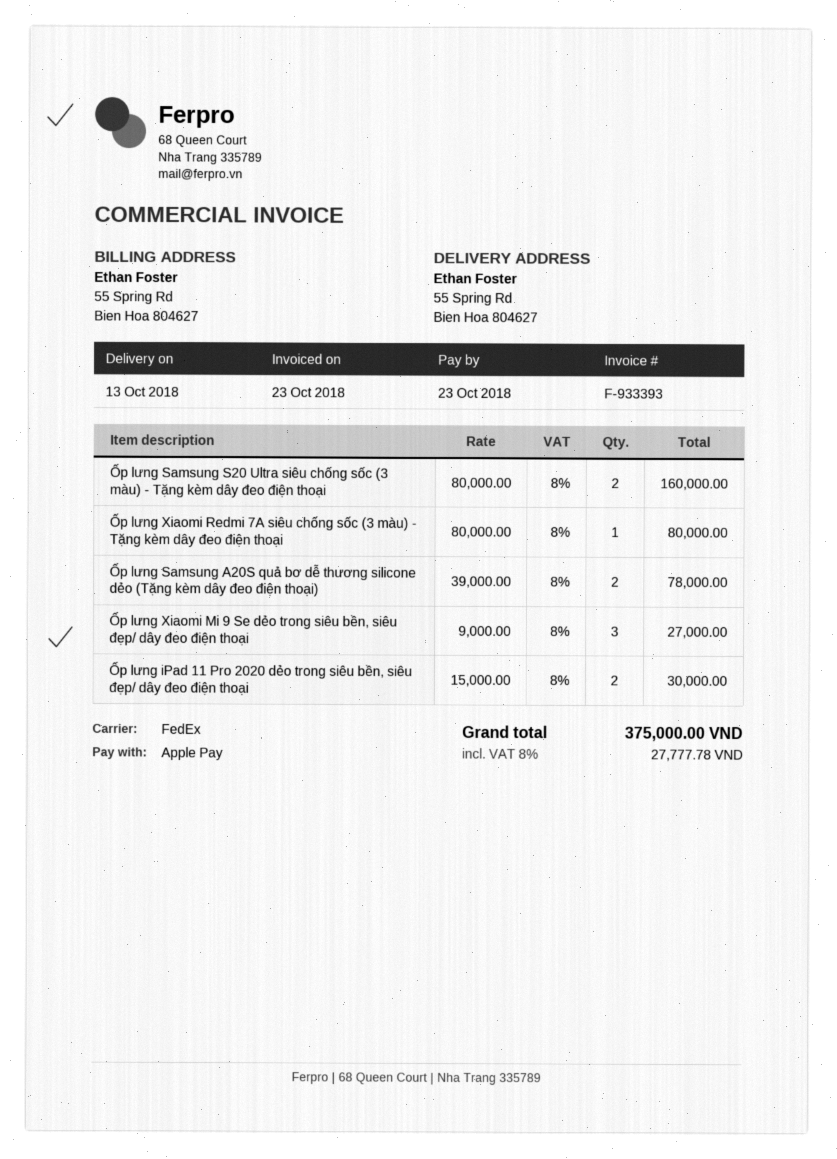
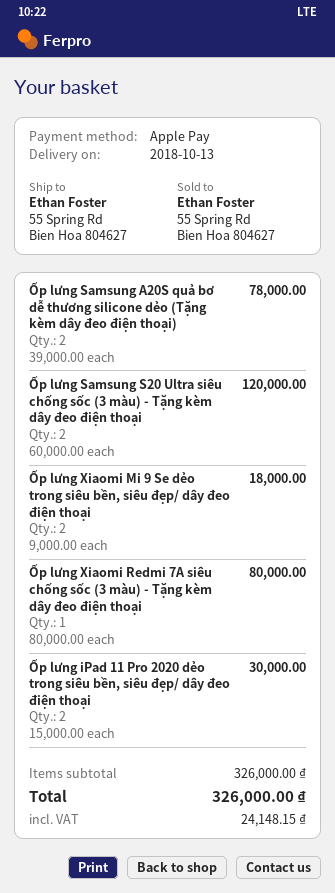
Ốp lưng Samsung S20 Ultra siêu chống sốc (3 màu) - Tặng kèm dây đeo điện thoại: 2 x 80000.00 = 160000.00 -> 2 x 60000.00 = 120000.00
Ốp lưng Xiaomi Mi 9 Se dẻo trong siêu bền, siêu đẹp/ dây đeo điện thoại: 3 x 9000.00 = 27000.00 -> 2 x 9000.00 = 18000.00
tax: 27777.78 -> 24148.15
total: 375000.00 -> 326000.00

